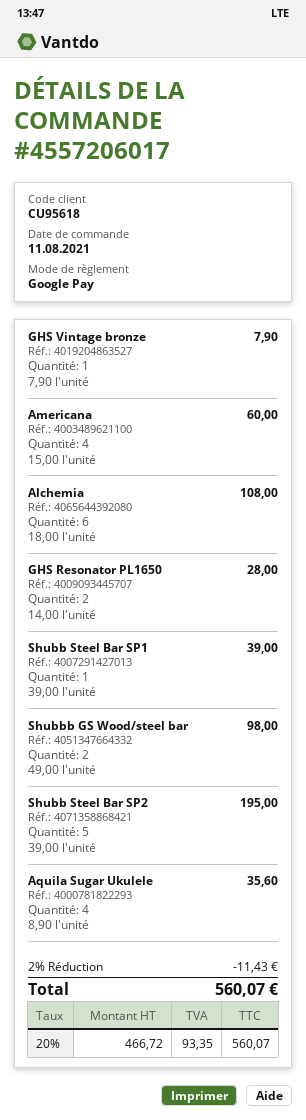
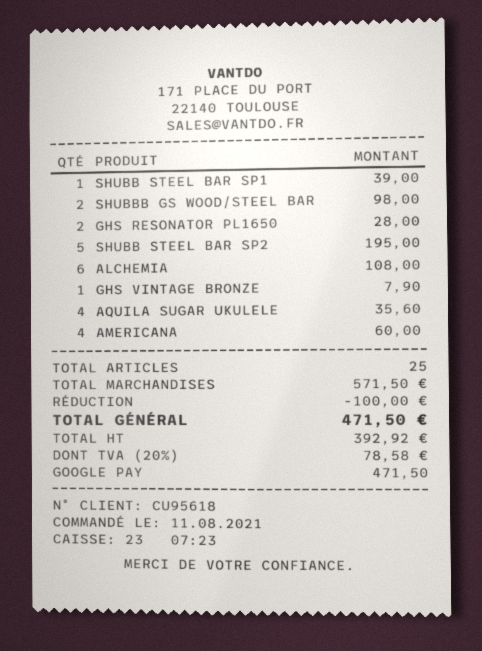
discount: 11.43 -> 100.00
net: 466.72 -> 392.92
tax: 20% = 93.35 -> 20% = 78.58
total: 560.07 -> 471.50

